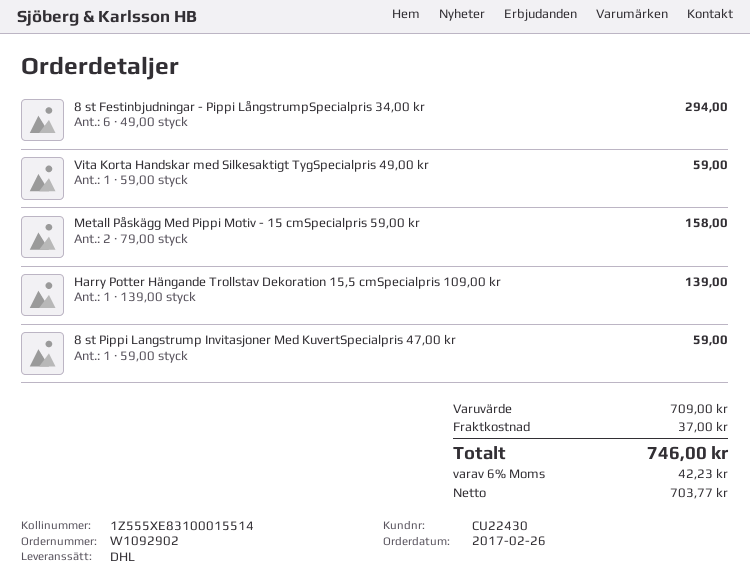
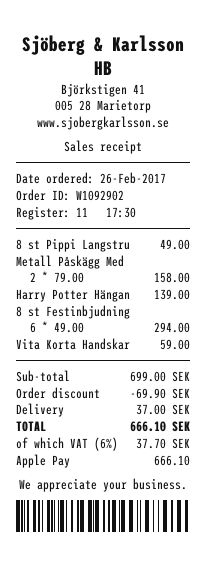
8 st Pippi Langstrump Invitasjoner Med KuvertSpecialpris 47,00 kr: 1 x 59.00 = 59.00 -> 1 x 49.00 = 49.00
subtotal: 709.00 -> 699.00
discount: none -> 69.90
tax: 6% = 42.23 -> 6% = 37.70
total: 746.00 -> 666.10

